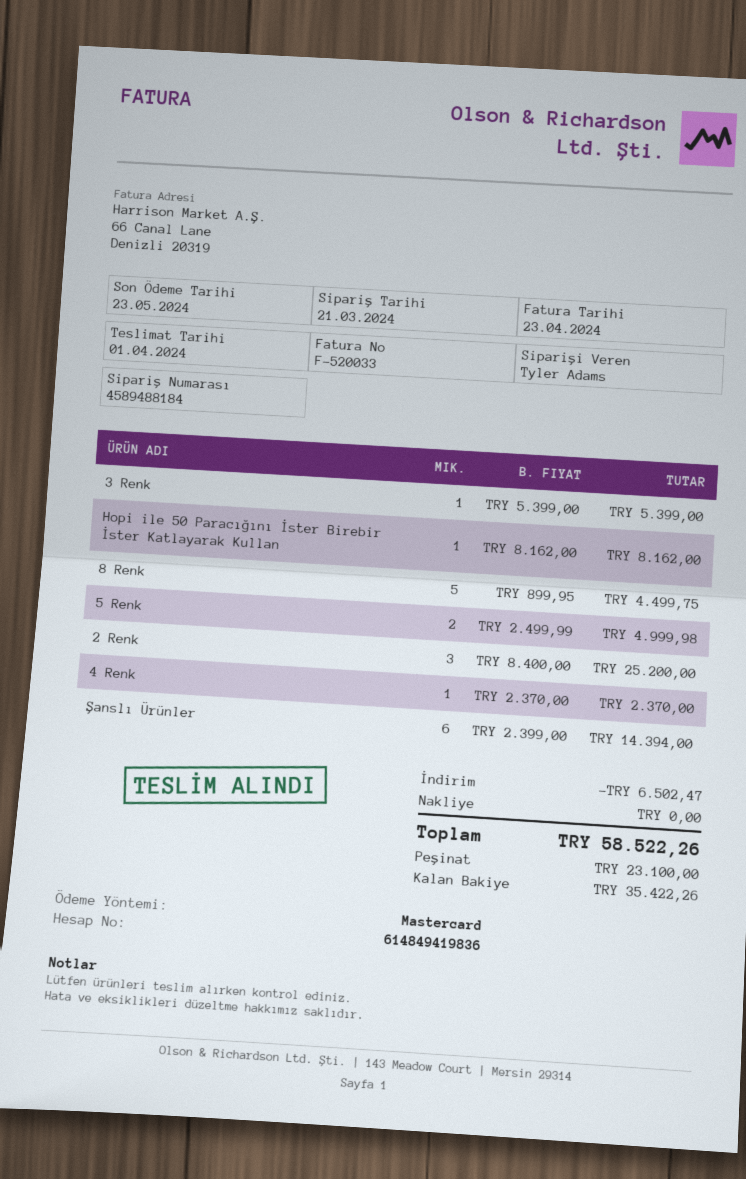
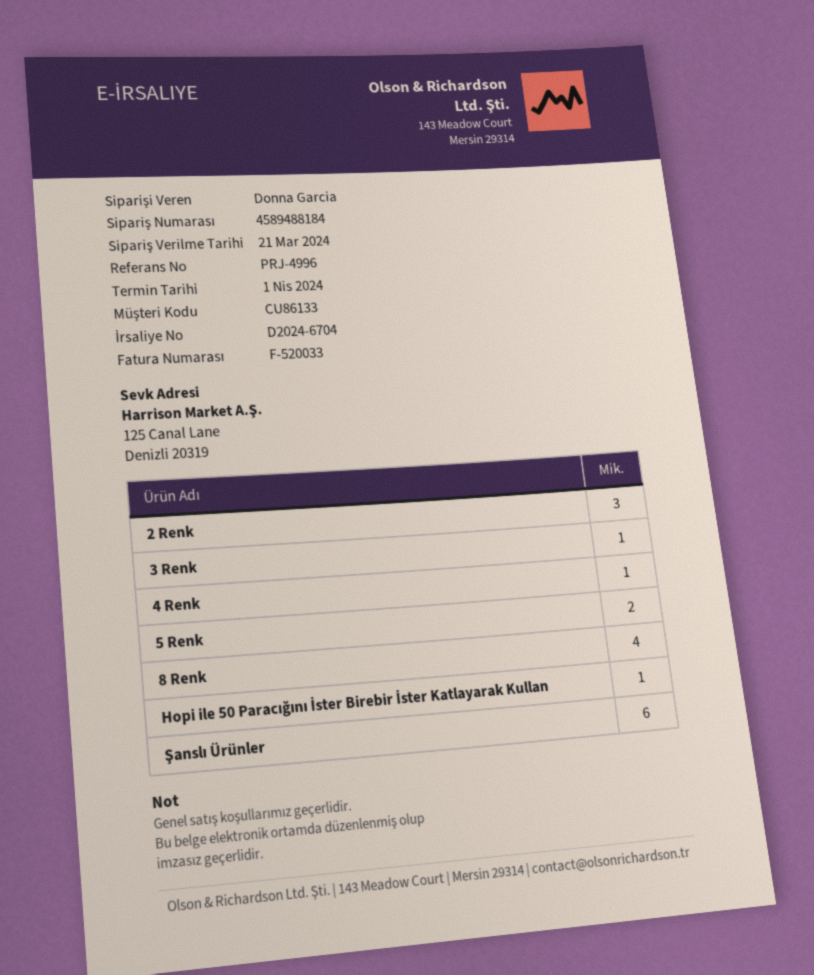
ordered by: Tyler Adams -> Donna Garcia
8 Renk: 5 -> 4

